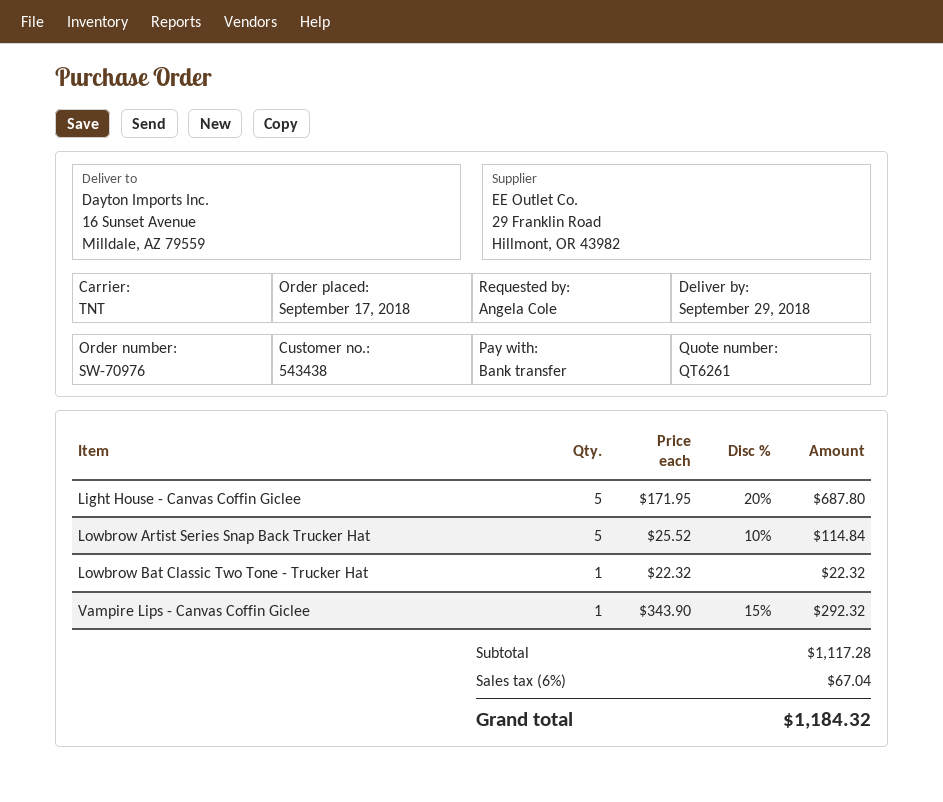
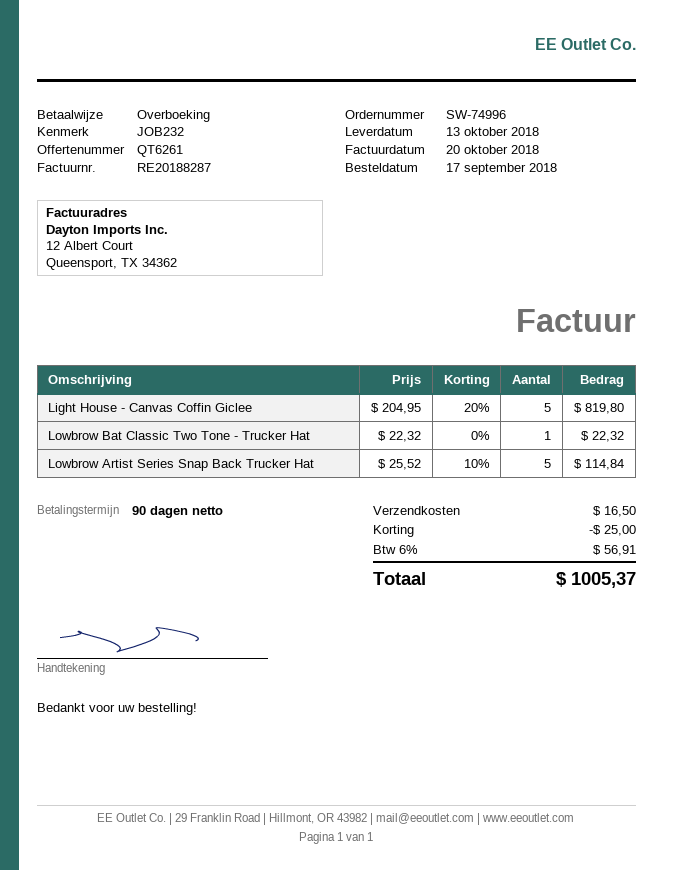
order number: SW-70976 -> SW-74996
delivery date: 2018-09-29 -> 2018-10-13
Light House - Canvas Coffin Giclee: 5 x 171.95 - 20% = 687.80 -> 5 x 204.95 - 20% = 819.80
Vampire Lips - Canvas Coffin Giclee: 1 x 343.90 - 15% = 292.32 -> none
discount: none -> 25.00
shipping: none -> 16.50
tax: 6% = 67.04 -> 6% = 56.91
total: 1184.32 -> 1005.37

